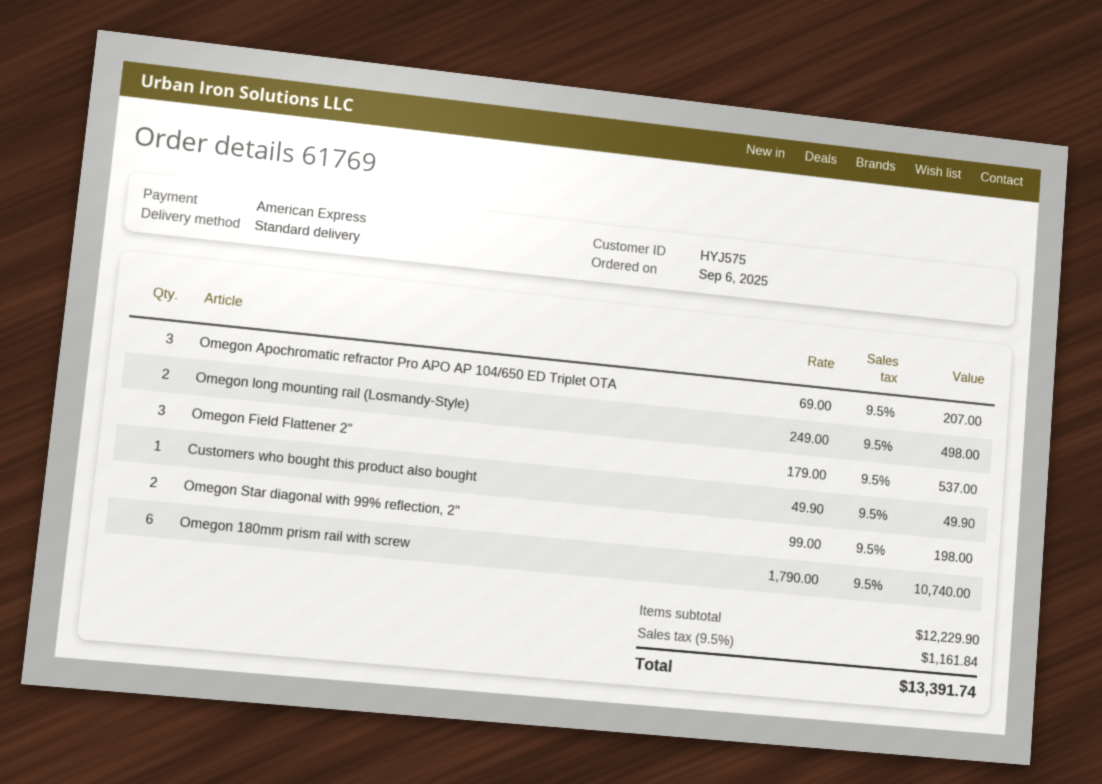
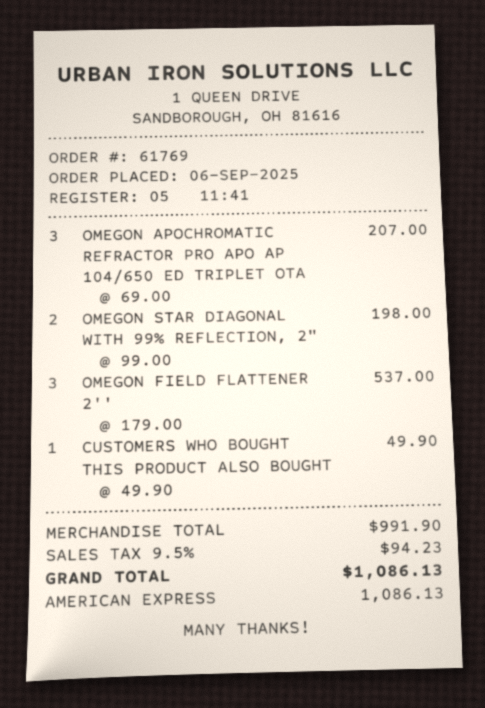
Omegon long mounting rail (Losmandy-Style): 2 x 249.00 = 498.00 -> none
Omegon 180mm prism rail with screw: 6 x 1790.00 = 10740.00 -> none
subtotal: 12229.90 -> 991.90
tax: 9.5% = 1161.84 -> 9.5% = 94.23
total: 13391.74 -> 1086.13

